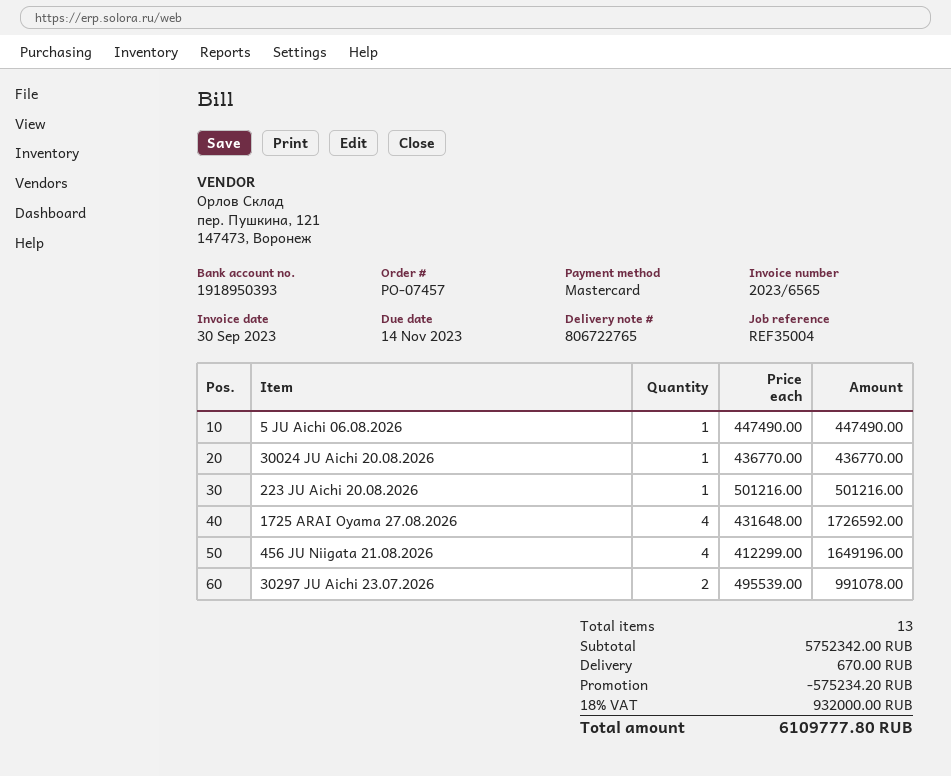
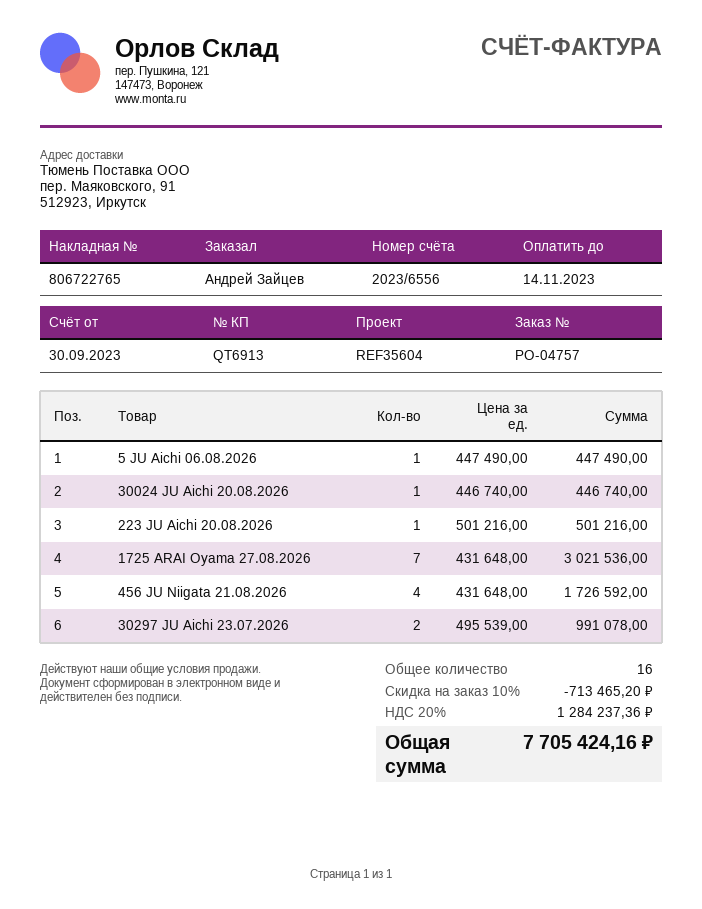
order number: PO-07457 -> PO-04757
invoice number: 2023/6565 -> 2023/6556
reference: REF35004 -> REF35604
30024 JU Aichi 20.08.2026: 1 x 436770.00 = 436770.00 -> 1 x 446740.00 = 446740.00
1725 ARAI Oyama 27.08.2026: 4 x 431648.00 = 1726592.00 -> 7 x 431648.00 = 3021536.00
456 JU Niigata 21.08.2026: 4 x 412299.00 = 1649196.00 -> 4 x 431648.00 = 1726592.00
total quantity: 13 -> 16
discount: 575234.20 -> 713465.20
shipping: 670.00 -> none
tax: 18% = 932000.00 -> 20% = 1284237.36
total: 6109777.80 -> 7705424.16

